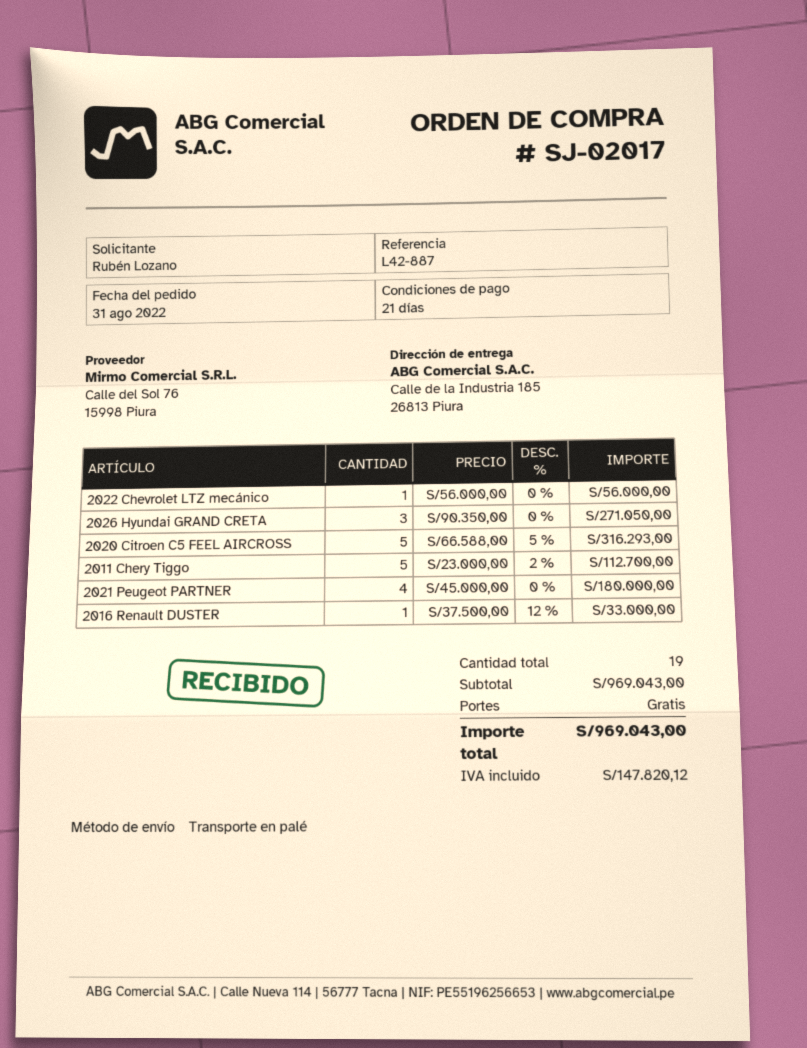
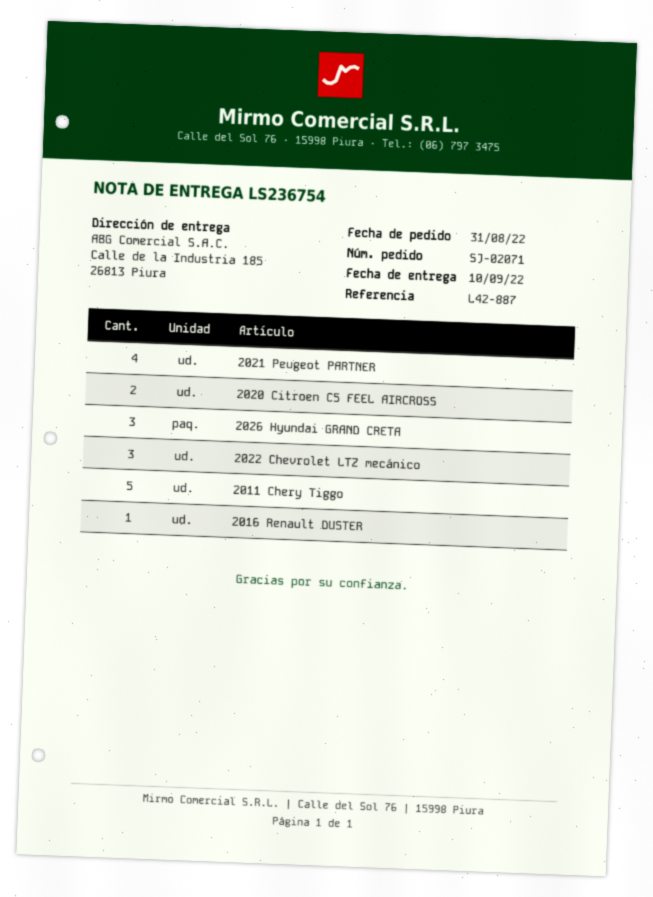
order number: SJ-02017 -> SJ-02071
2022 Chevrolet LTZ mecánico: 1 -> 3
2020 Citroen C5 FEEL AIRCROSS: 5 -> 2

